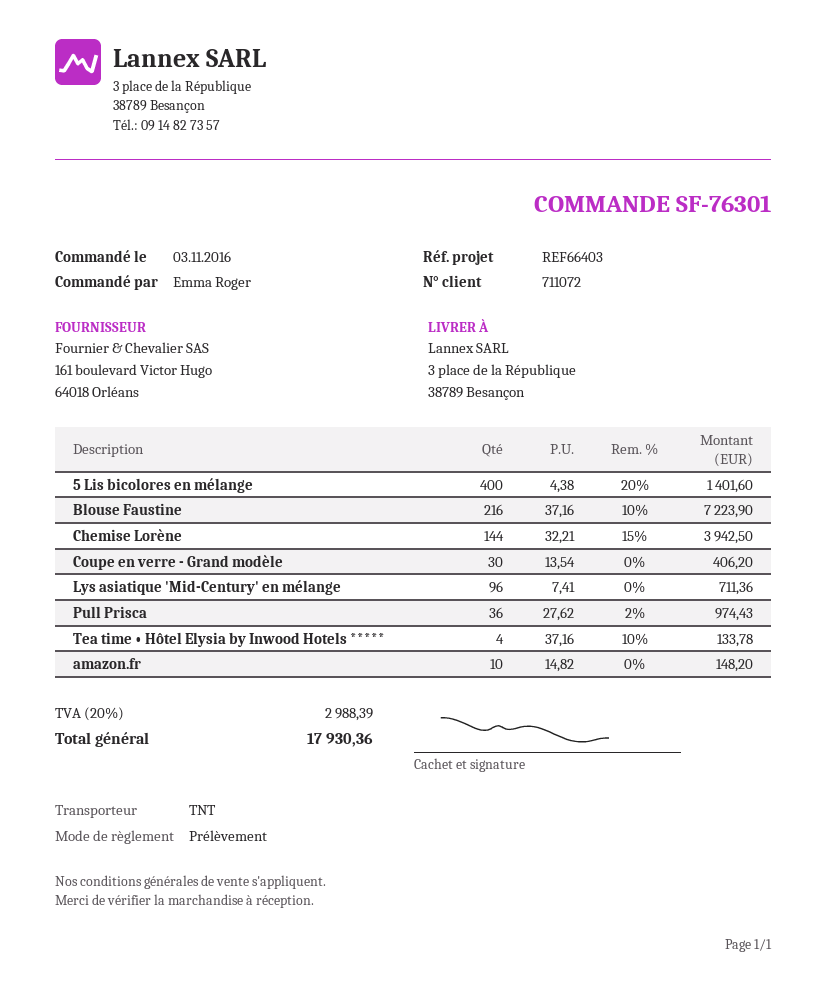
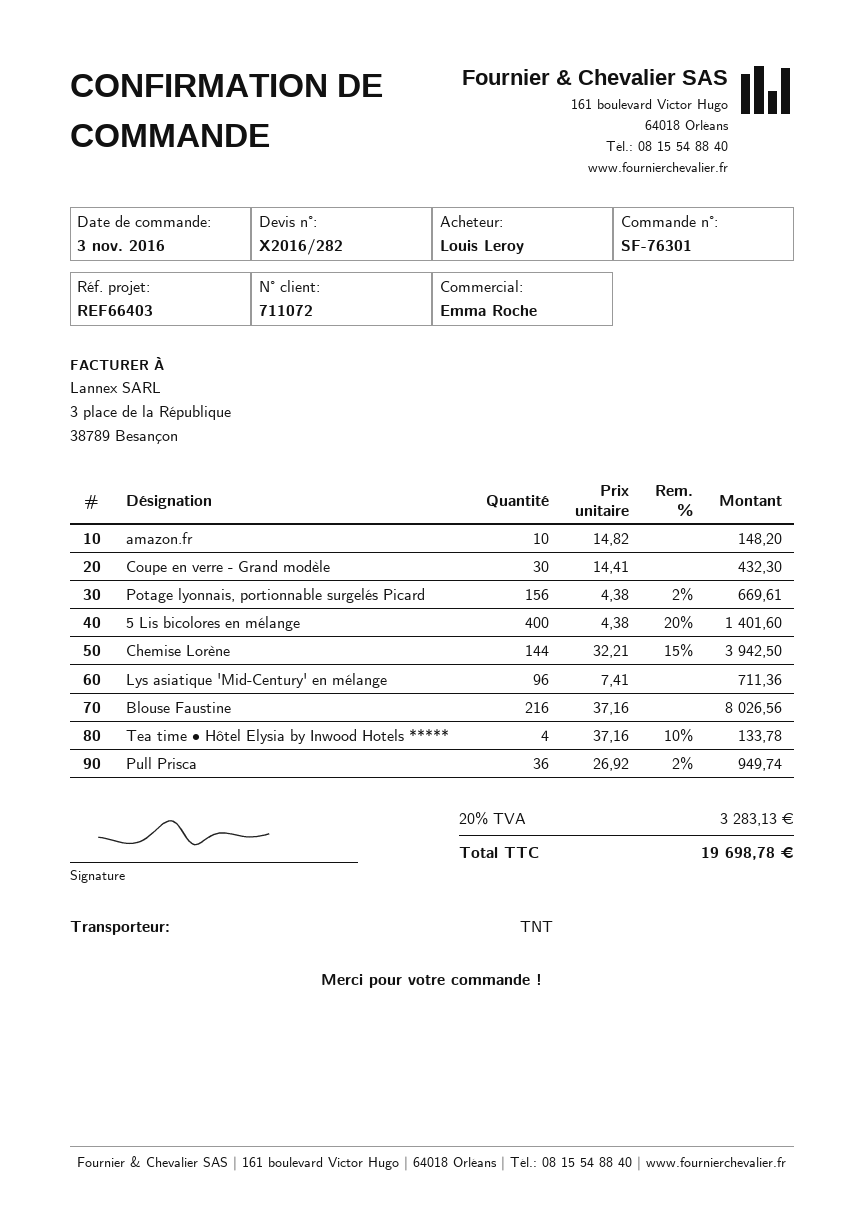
ordered by: Emma Roger -> Louis Leroy
Blouse Faustine: 216 x 37.16 - 10% = 7223.90 -> 216 x 37.16 = 8026.56
Coupe en verre - Grand modèle: 30 x 13.54 = 406.20 -> 30 x 14.41 = 432.30
Pull Prisca: 36 x 27.62 - 2% = 974.43 -> 36 x 26.92 - 2% = 949.74
Potage lyonnais, portionnable surgelés Picard: none -> 156 x 4.38 - 2% = 669.61
tax: 20% = 2988.39 -> 20% = 3283.13
total: 17930.36 -> 19698.78

